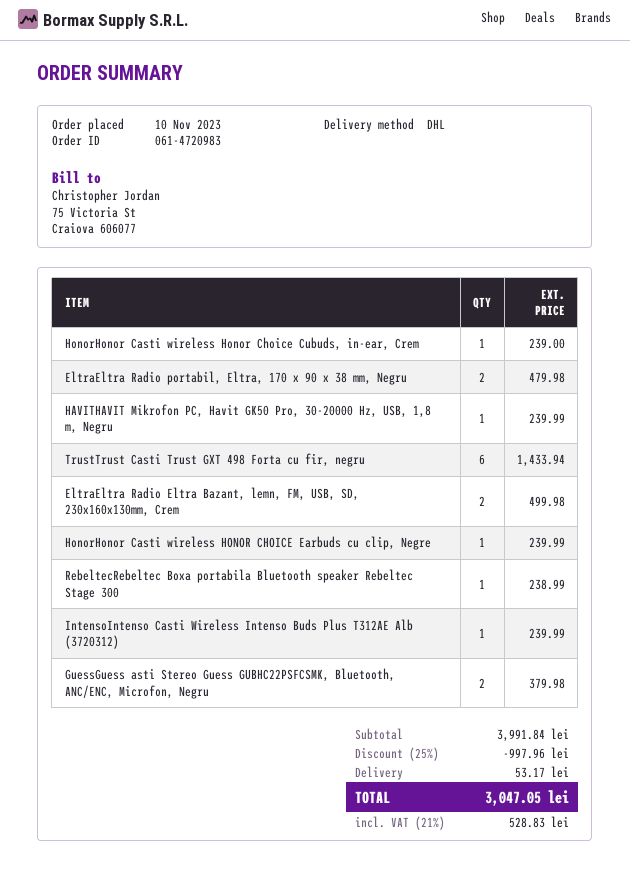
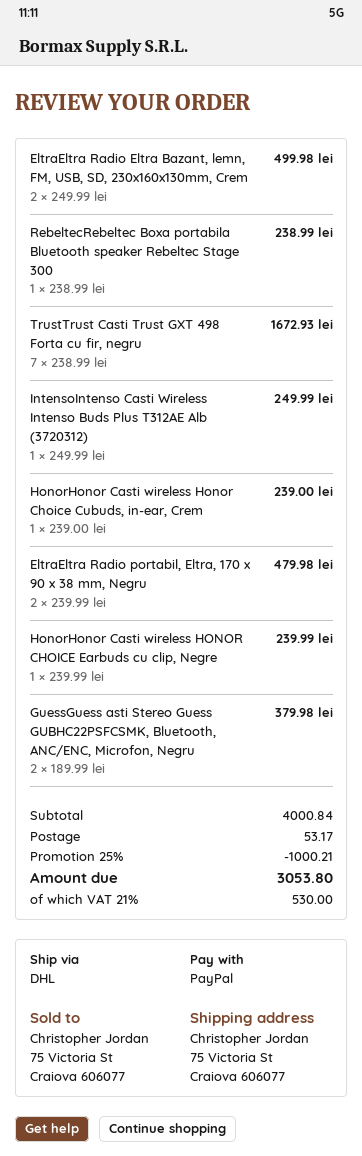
HAVITHAVIT Mikrofon PC, Havit GK50 Pro, 30-20000 Hz, USB, 1,8 m, Negru: 1 for 239.99 -> none
TrustTrust Casti Trust GXT 498 Forta cu fir, negru: 6 for 1433.94 -> 7 for 1672.93
IntensoIntenso Casti Wireless Intenso Buds Plus T312AE Alb (3720312): 1 for 239.99 -> 1 for 249.99
subtotal: 3991.84 -> 4000.84
discount: 25% = 997.96 -> 25% = 1000.21
tax: 21% = 528.83 -> 21% = 530.00
total: 3047.05 -> 3053.80

